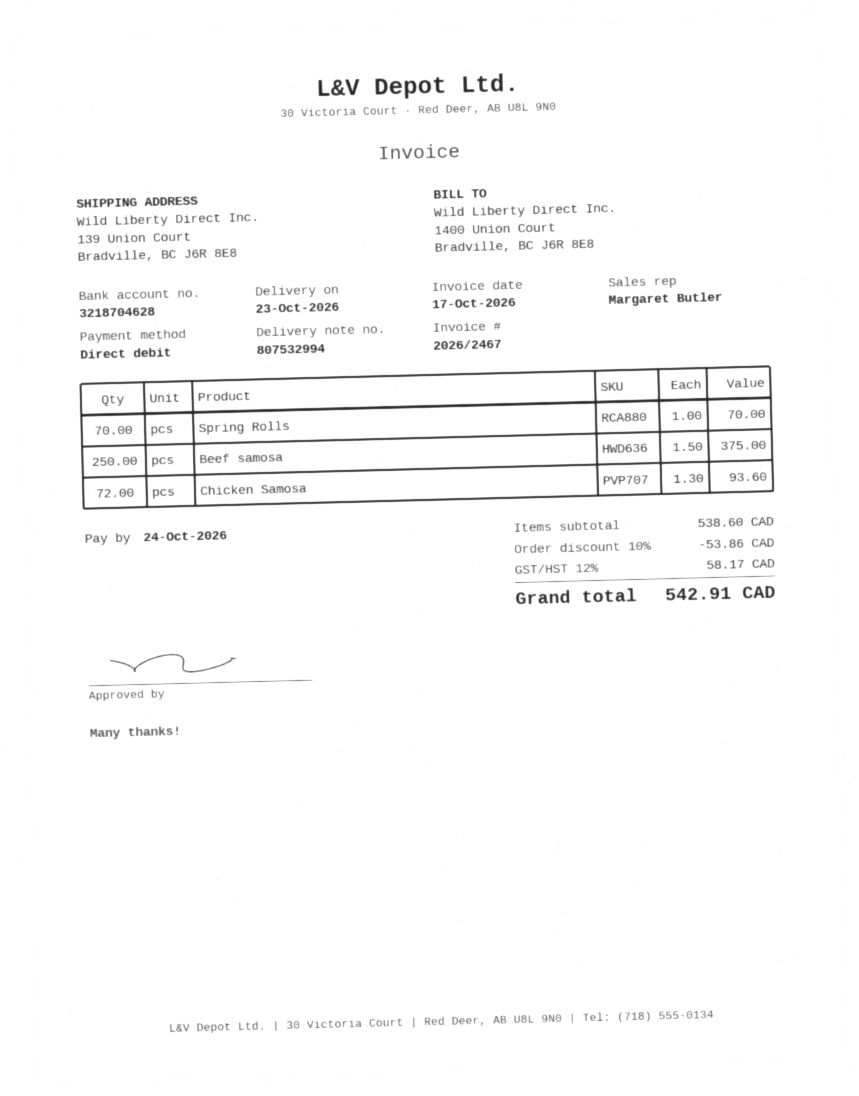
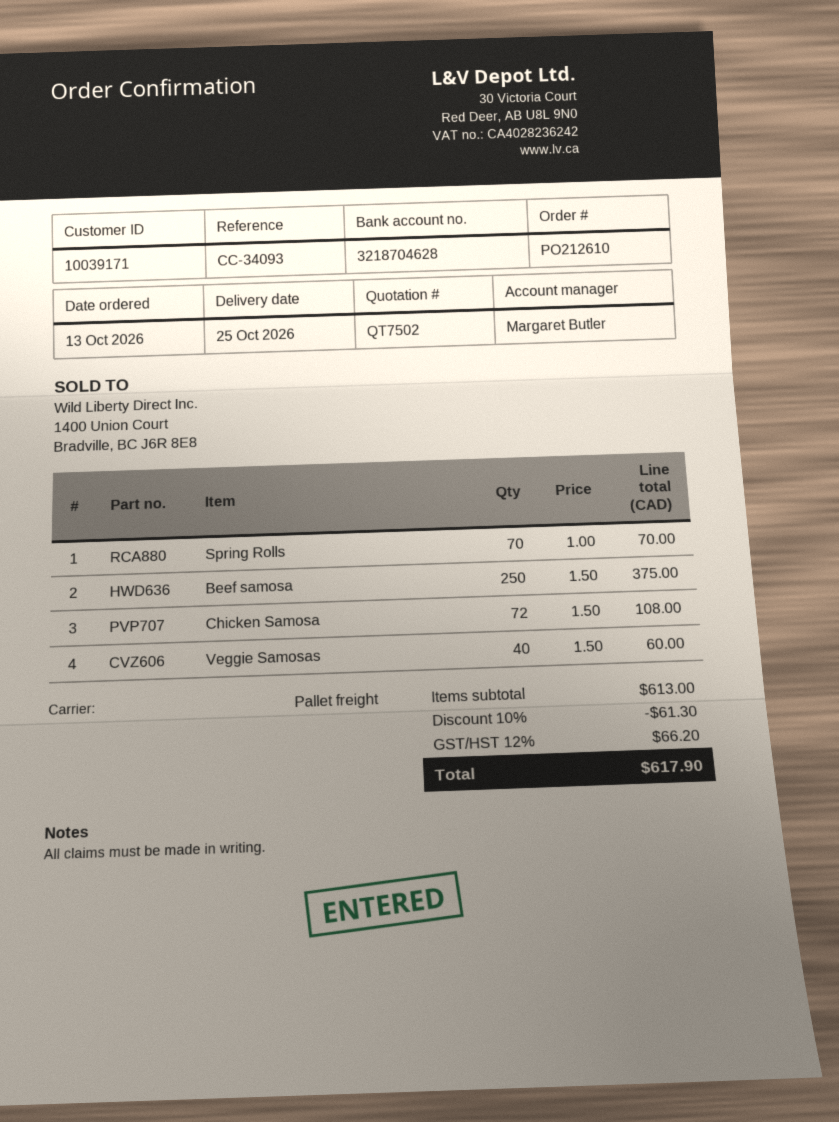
delivery date: 2026-10-23 -> 2026-10-25
Chicken Samosa: 72 x 1.30 = 93.60 -> 72 x 1.50 = 108.00
Veggie Samosas: none -> 40 x 1.50 = 60.00
subtotal: 538.60 -> 613.00
discount: 10% = 53.86 -> 10% = 61.30
tax: 12% = 58.17 -> 12% = 66.20
total: 542.91 -> 617.90

